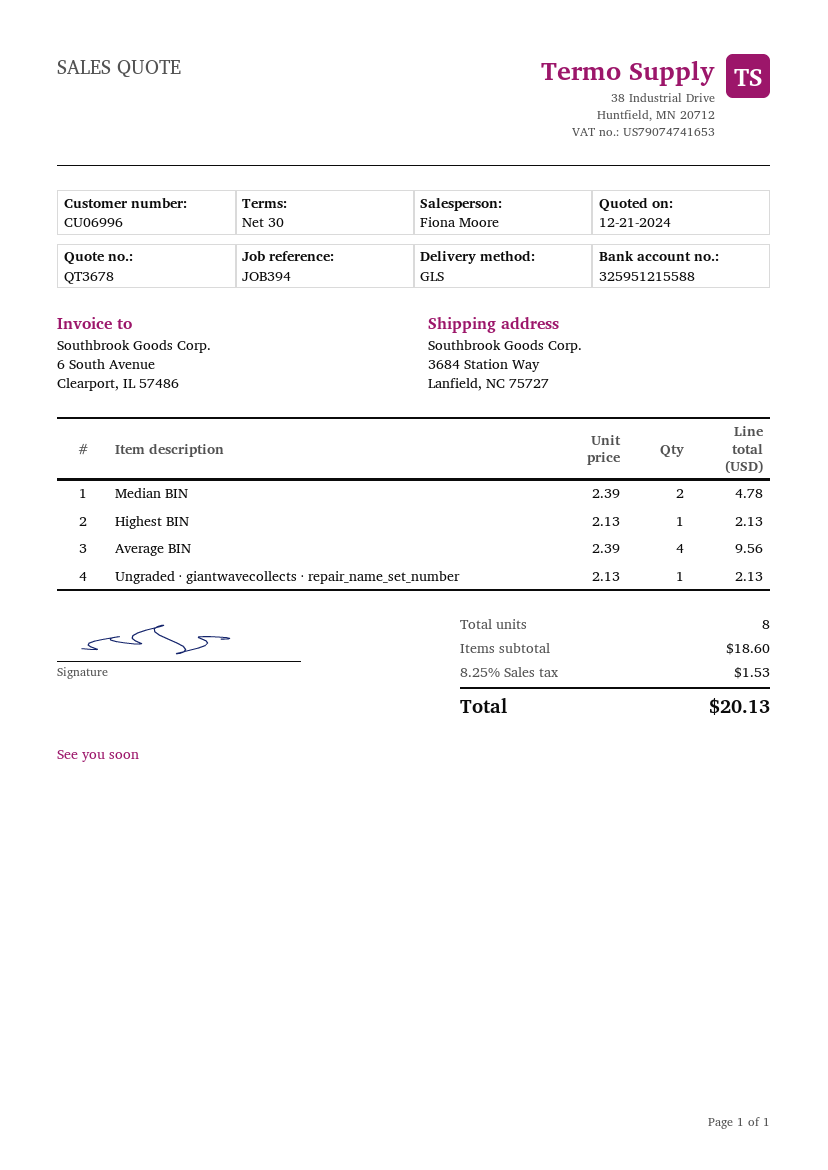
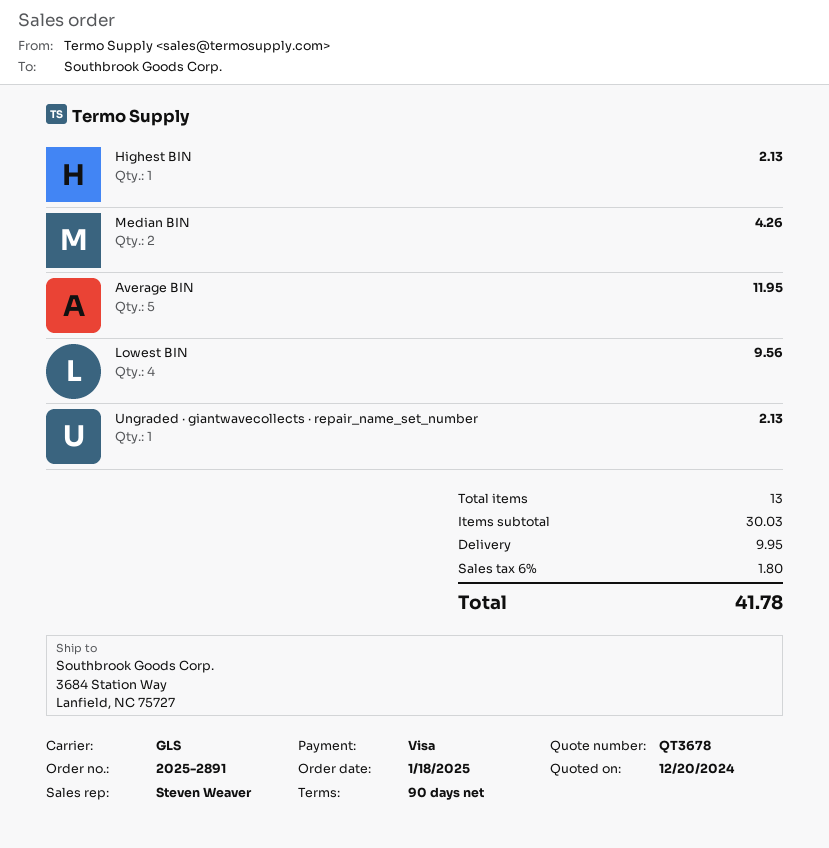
quote date: 2024-12-21 -> 2024-12-20
payment terms: 30 days -> 90 days
sales rep: Fiona Moore -> Steven Weaver
Median BIN: 2 for 4.78 -> 2 for 4.26
Average BIN: 4 for 9.56 -> 5 for 11.95
Lowest BIN: none -> 4 for 9.56
total quantity: 8 -> 13
subtotal: 18.60 -> 30.03
shipping: none -> 9.95
tax: 8.25% = 1.53 -> 6% = 1.80
total: 20.13 -> 41.78

